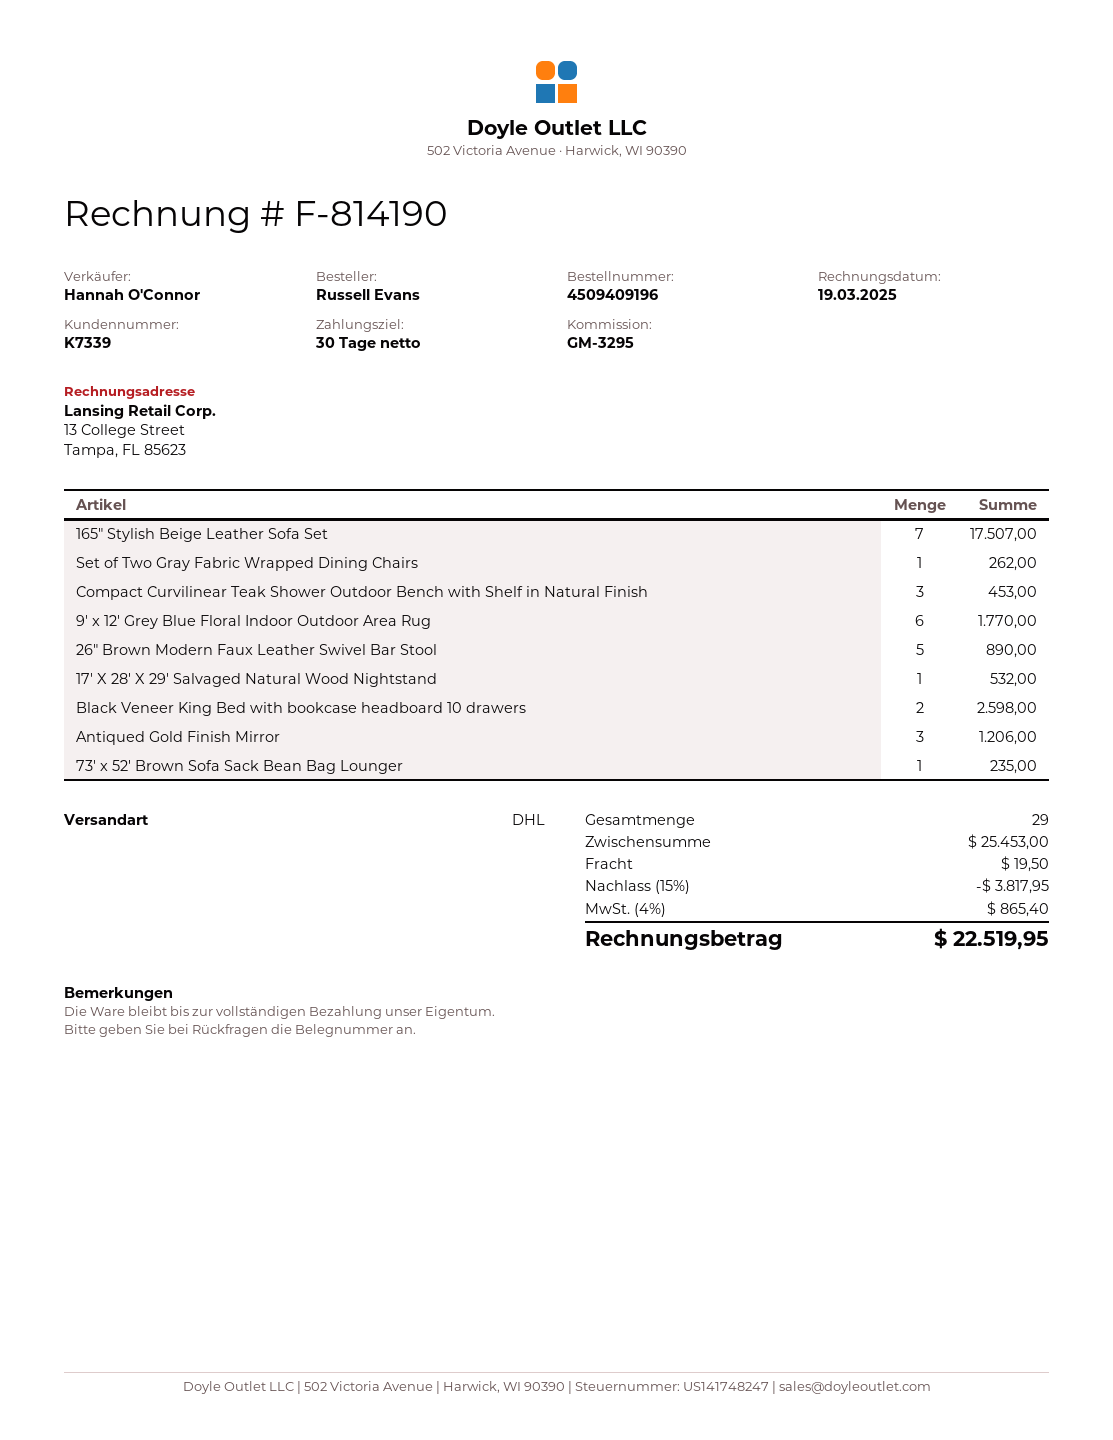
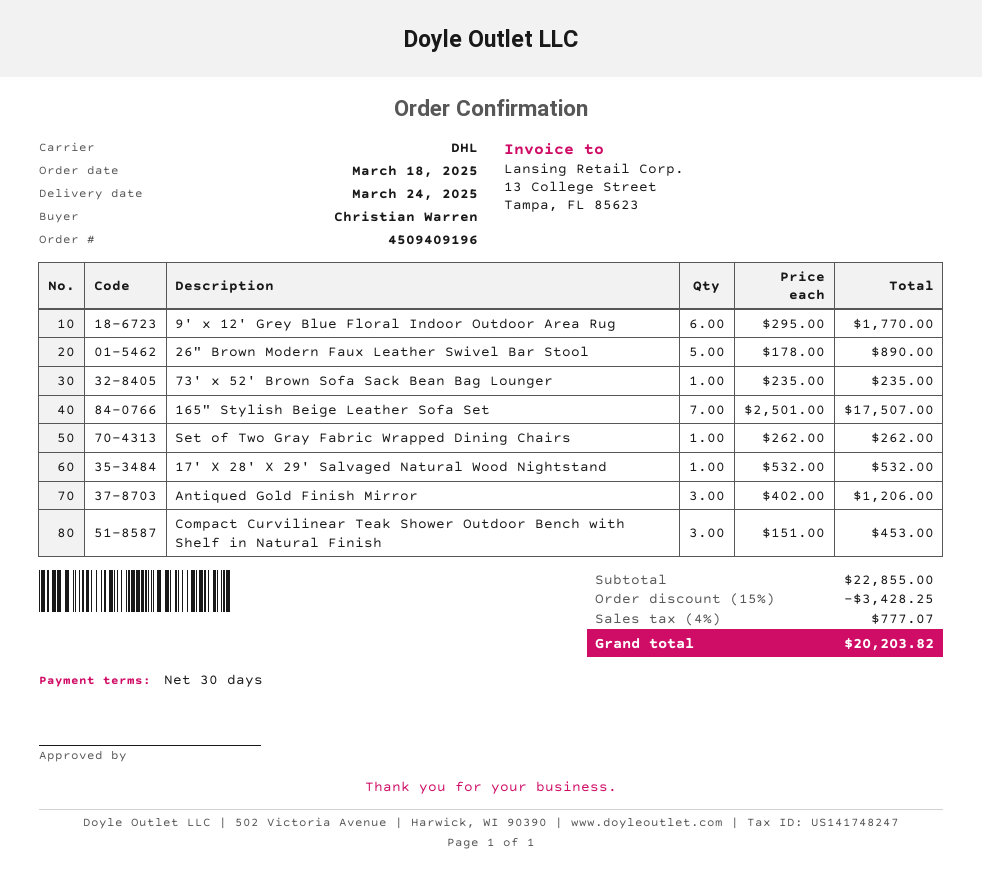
ordered by: Russell Evans -> Christian Warren
Black Veneer King Bed with bookcase headboard 10 drawers: 2 for 2598.00 -> none
subtotal: 25453.00 -> 22855.00
discount: 15% = 3817.95 -> 15% = 3428.25
shipping: 19.50 -> none
tax: 4% = 865.40 -> 4% = 777.07
total: 22519.95 -> 20203.82

